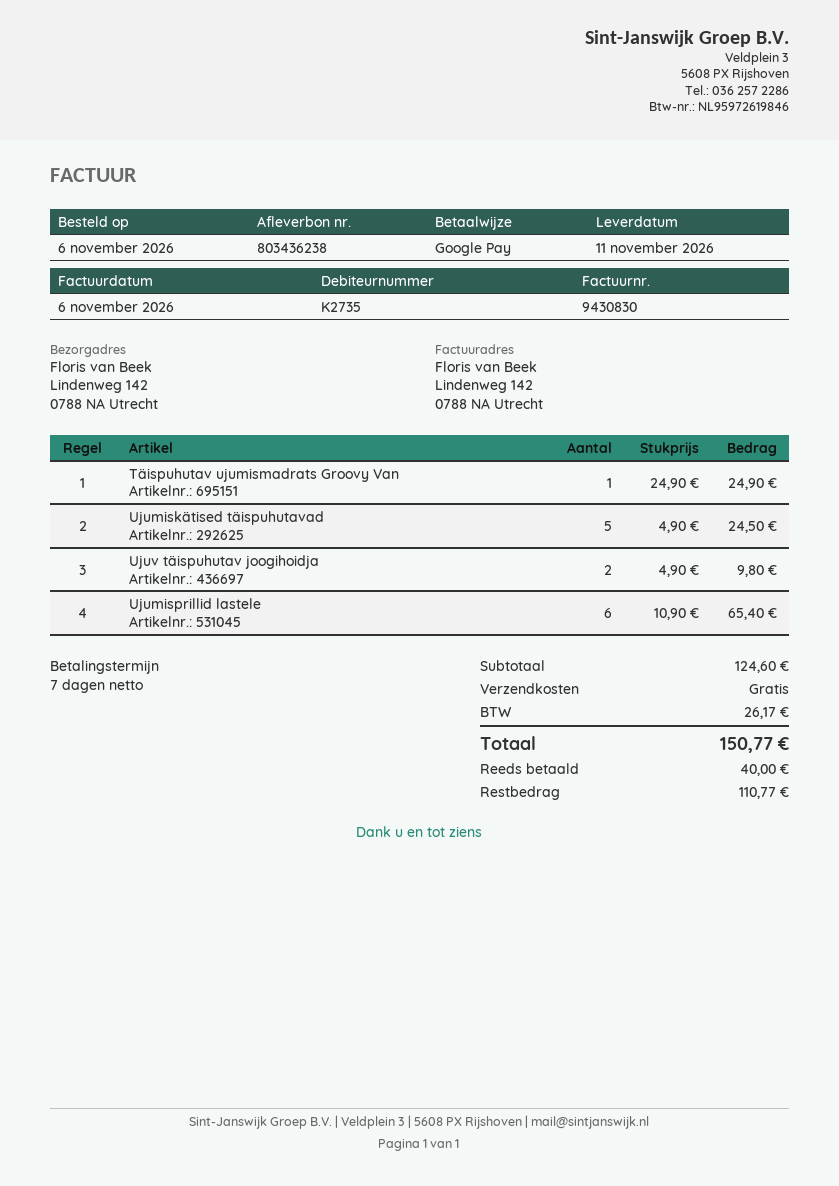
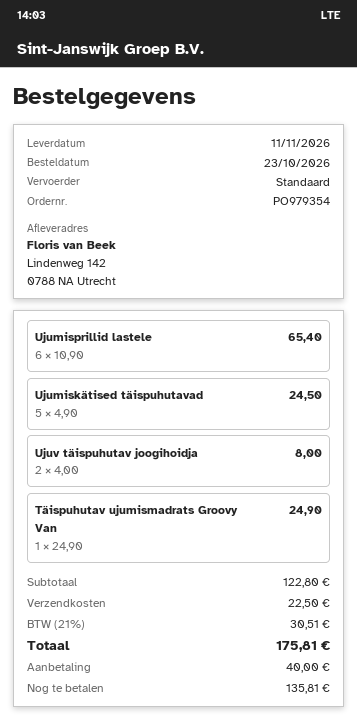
order date: 2026-11-06 -> 2026-10-23
Ujuv täispuhutav joogihoidja: 2 x 4.90 = 9.80 -> 2 x 4.00 = 8.00
subtotal: 124.60 -> 122.80
shipping: 0.00 -> 22.50
tax: 26.17 -> 30.51
total: 150.77 -> 175.81
balance: 110.77 -> 135.81

